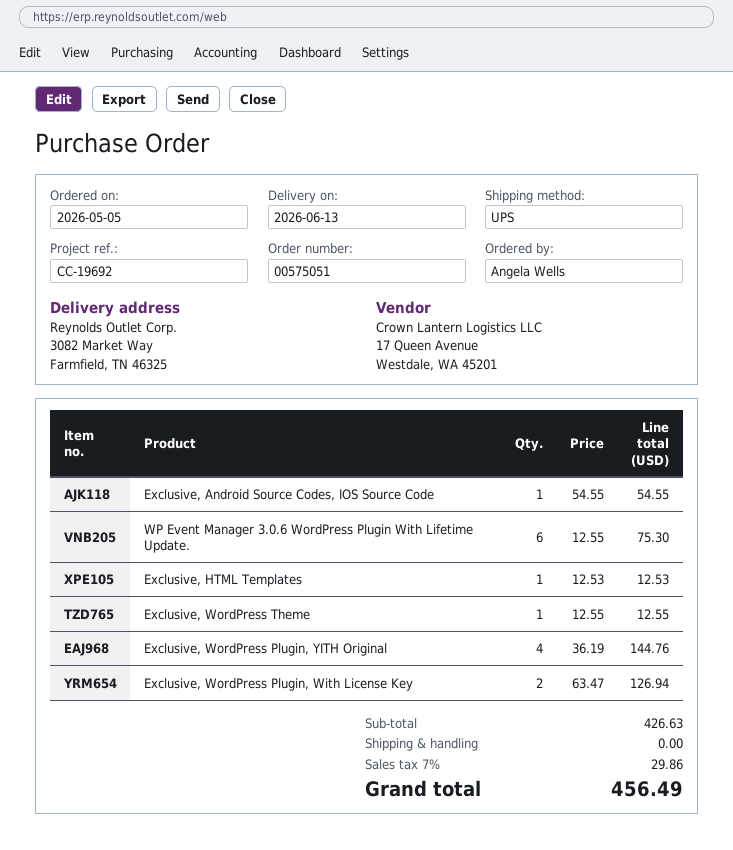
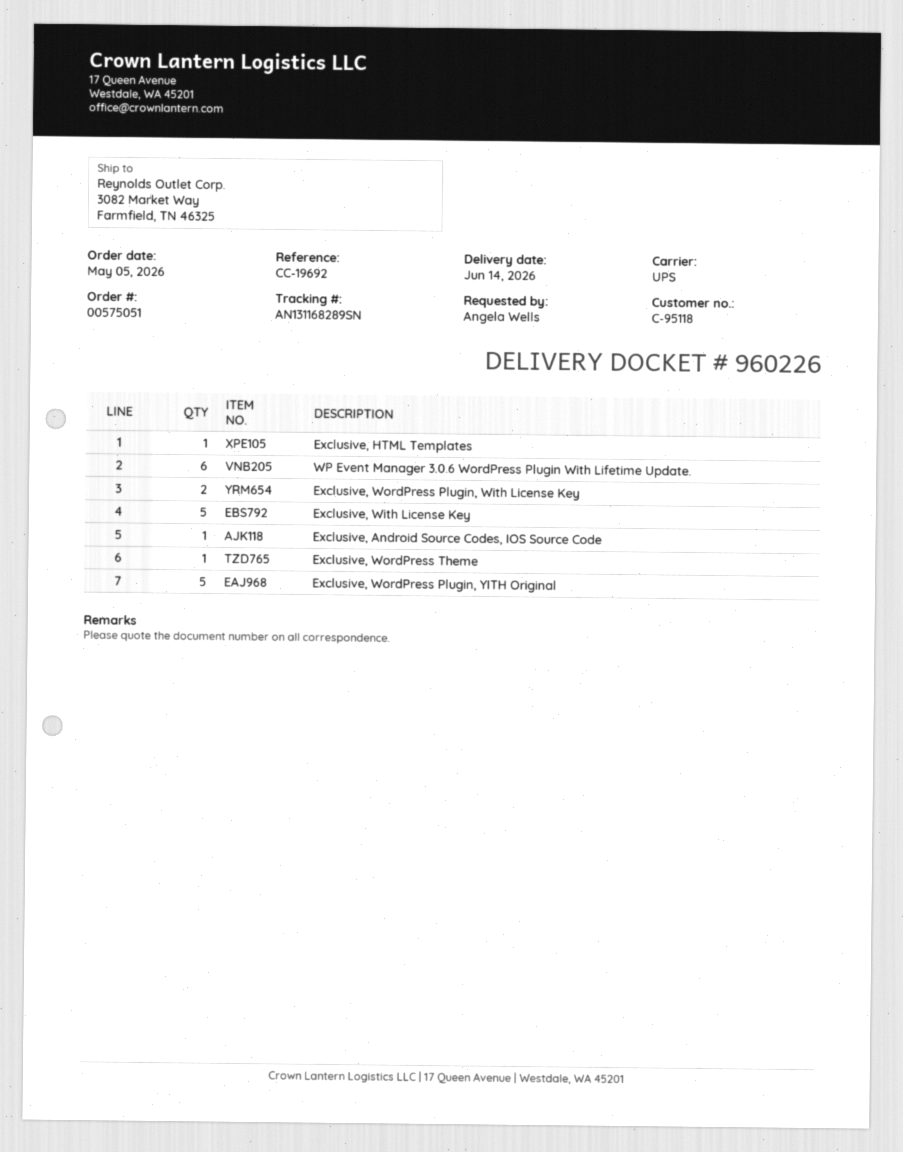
delivery date: 2026-06-13 -> 2026-06-14
Exclusive, WordPress Plugin, YITH Original: 4 -> 5
Exclusive, With License Key: none -> 5

